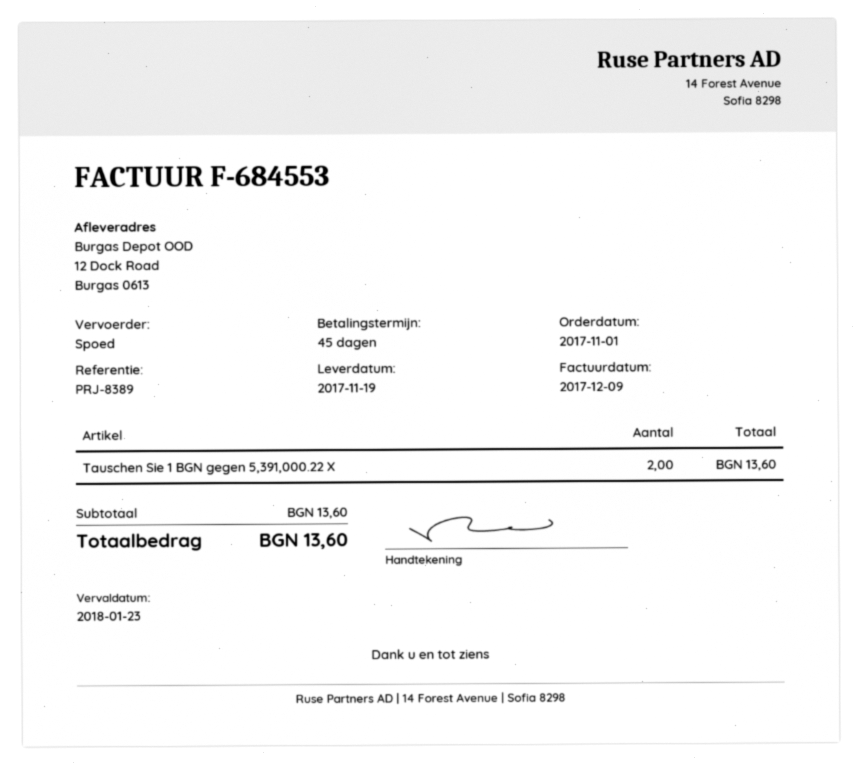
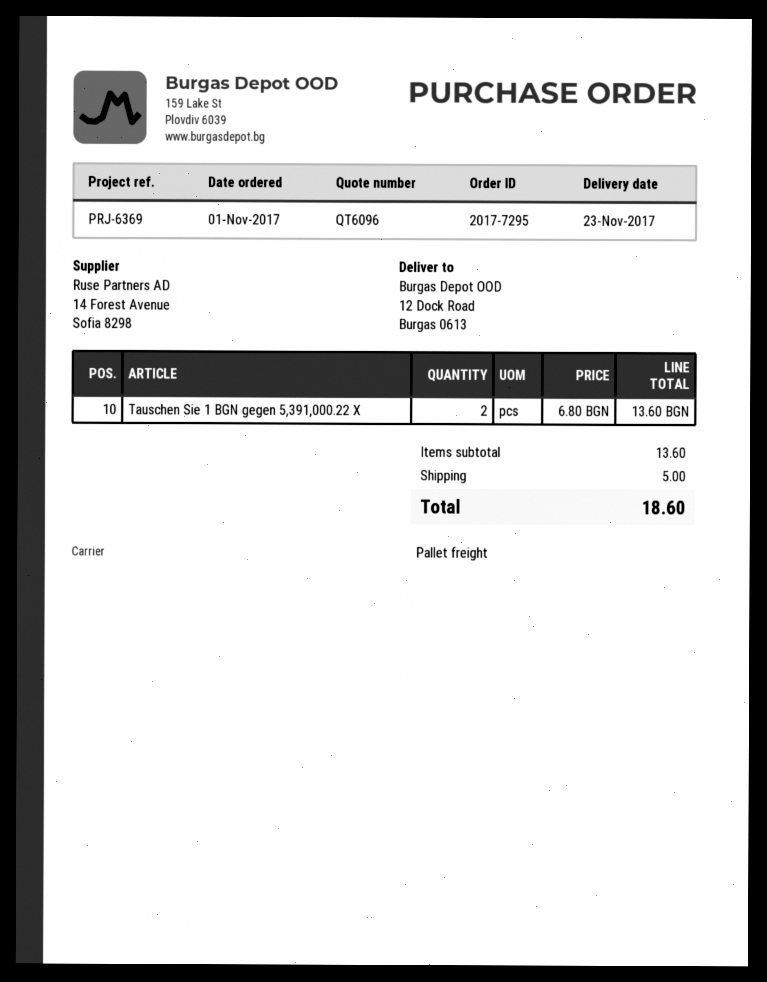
delivery date: 2017-11-19 -> 2017-11-23
reference: PRJ-8389 -> PRJ-6369
shipping method: express -> pallet freight
shipping: none -> 5.00
total: 13.60 -> 18.60

